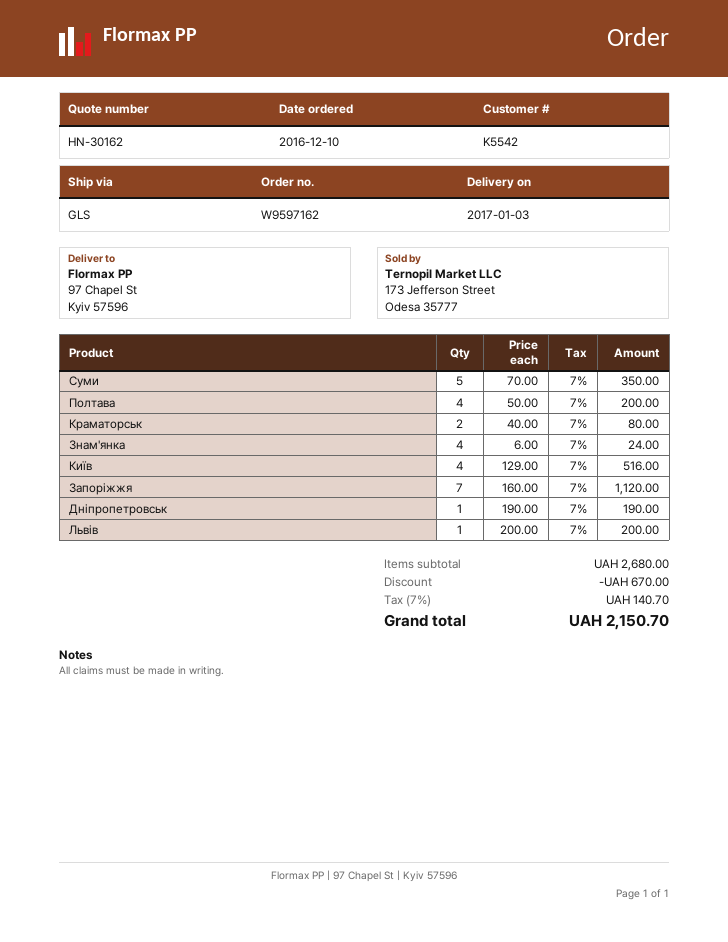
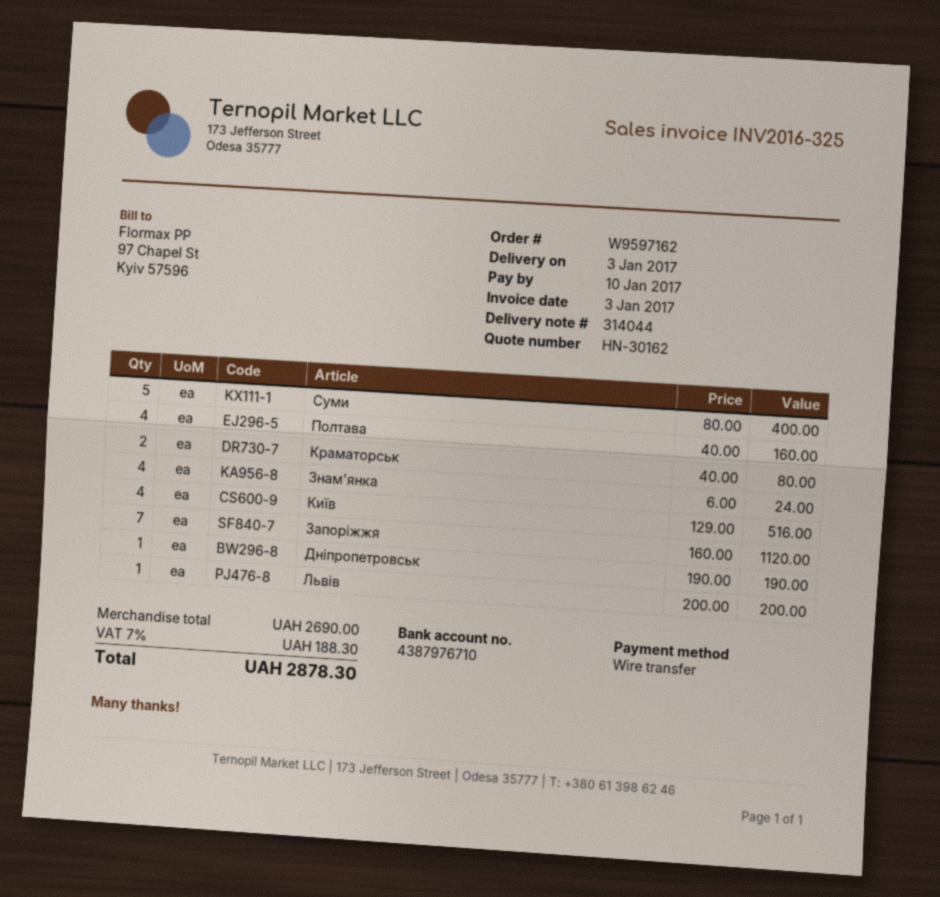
Суми: 5 x 70.00 = 350.00 -> 5 x 80.00 = 400.00
Полтава: 4 x 50.00 = 200.00 -> 4 x 40.00 = 160.00
subtotal: 2680.00 -> 2690.00
discount: 670.00 -> none
tax: 7% = 140.70 -> 7% = 188.30
total: 2150.70 -> 2878.30

